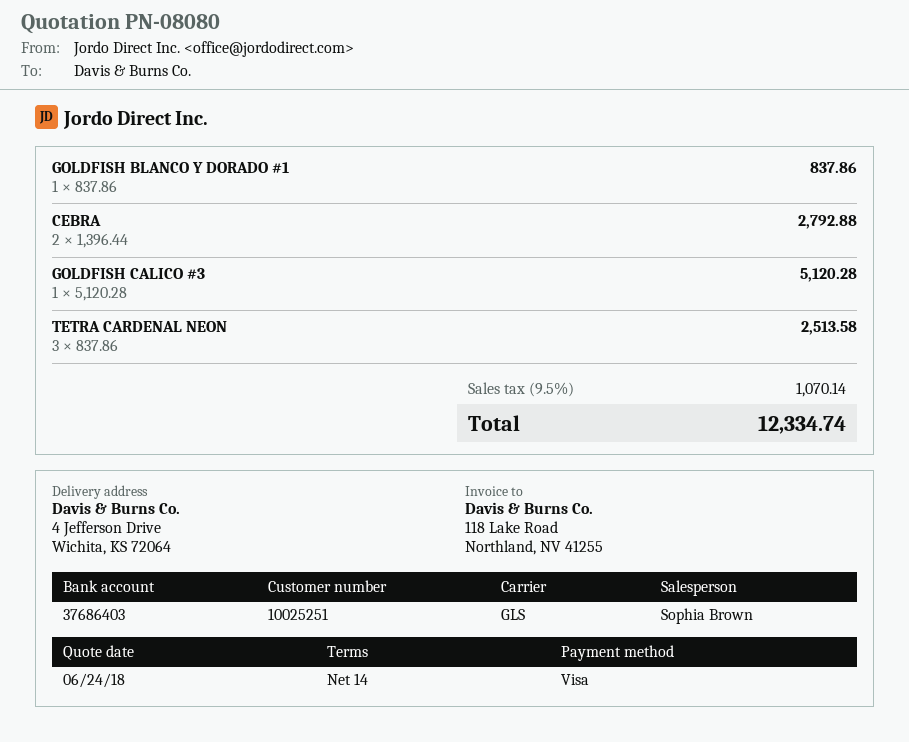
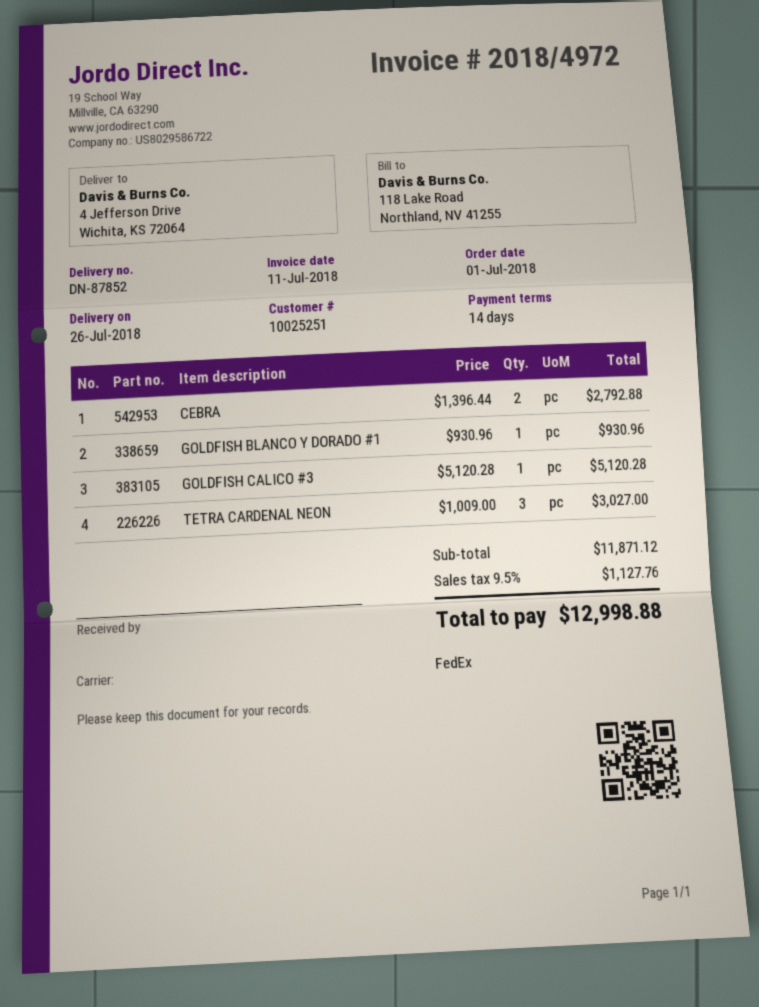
shipping method: GLS -> FedEx
GOLDFISH BLANCO Y DORADO #1: 1 x 837.86 = 837.86 -> 1 x 930.96 = 930.96
TETRA CARDENAL NEON: 3 x 837.86 = 2513.58 -> 3 x 1009.00 = 3027.00
tax: 9.5% = 1070.14 -> 9.5% = 1127.76
total: 12334.74 -> 12998.88

